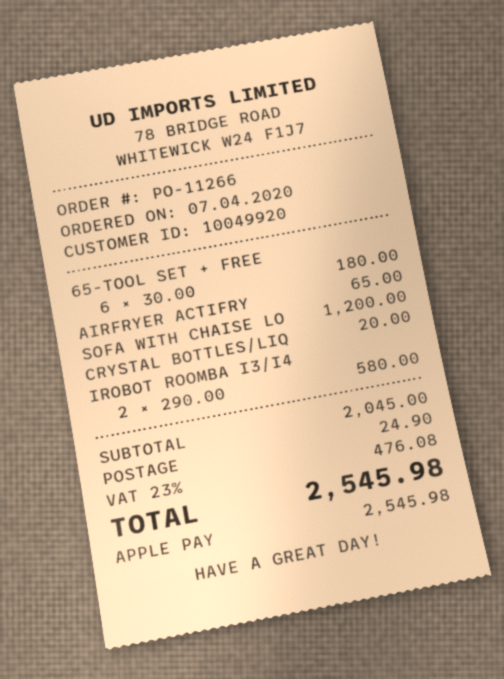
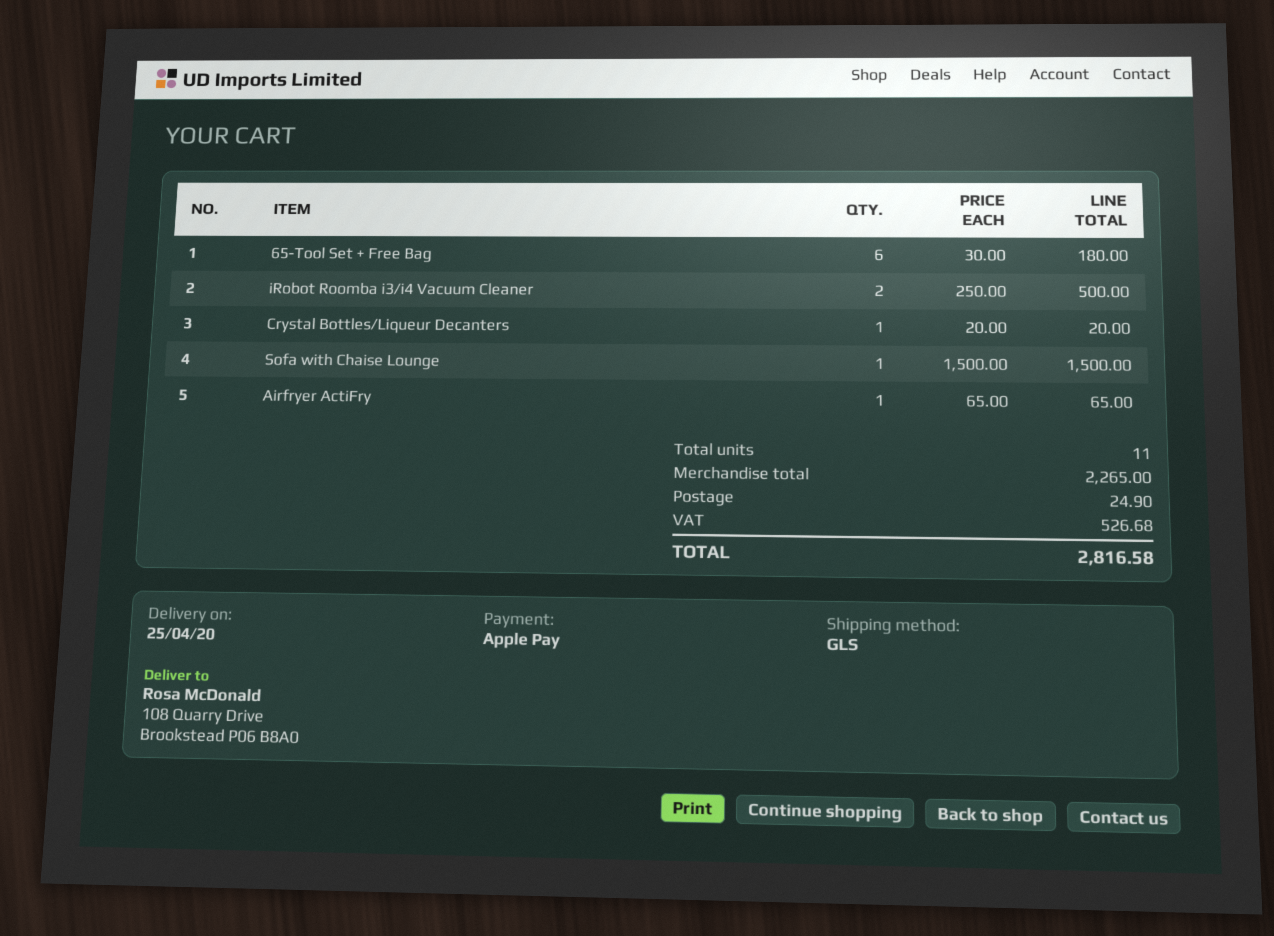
SOFA WITH CHAISE LO: 1 x 1200.00 = 1200.00 -> 1 x 1500.00 = 1500.00
IROBOT ROOMBA I3/I4: 2 x 290.00 = 580.00 -> 2 x 250.00 = 500.00
subtotal: 2045.00 -> 2265.00
tax: 476.08 -> 526.68
total: 2545.98 -> 2816.58

